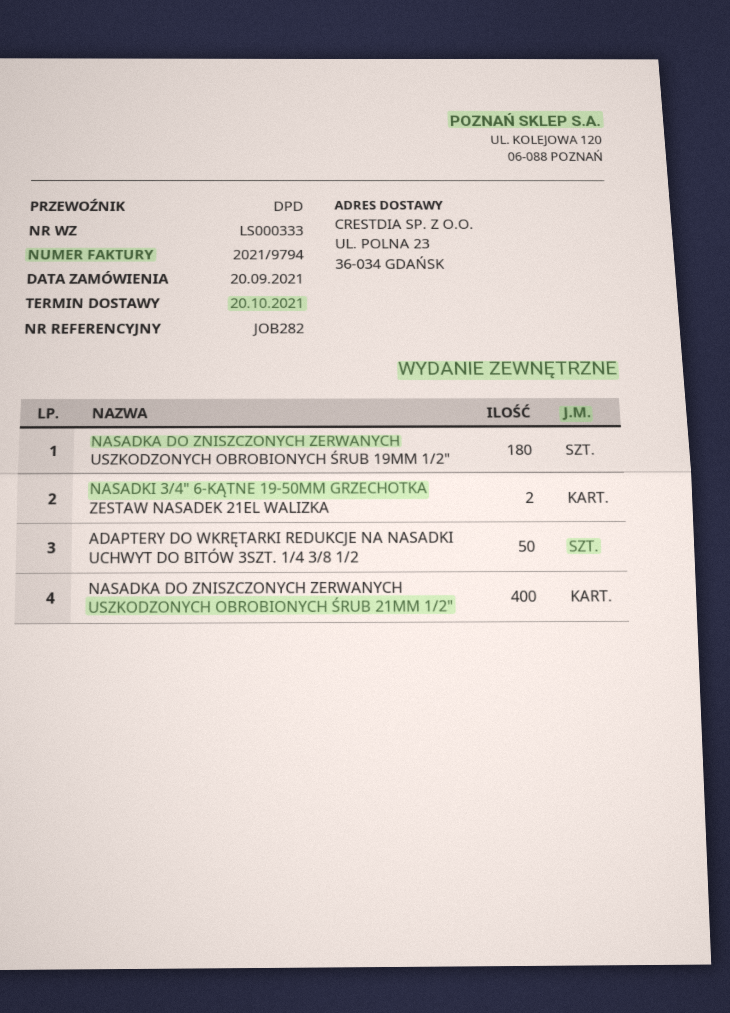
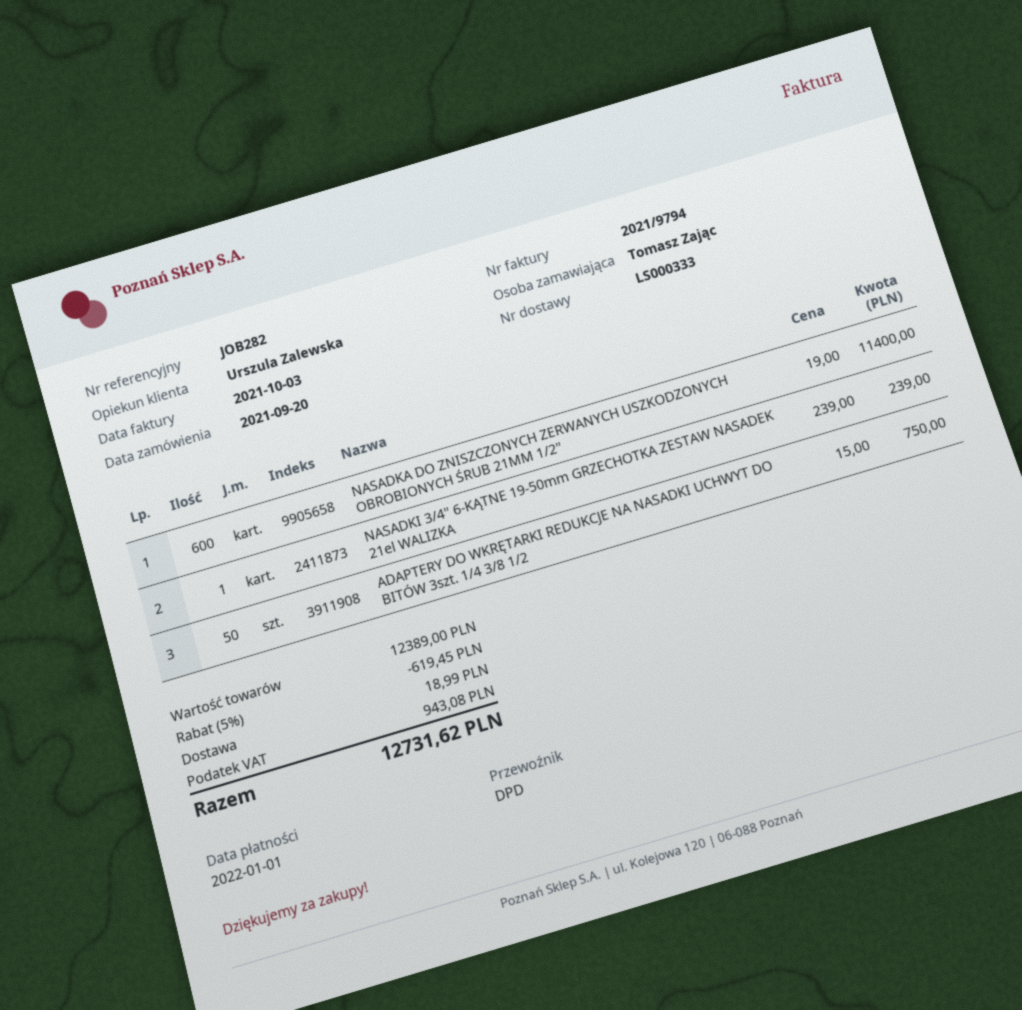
NASADKA DO ZNISZCZONYCH ZERWANYCH USZKODZONYCH OBROBIONYCH ŚRUB 19MM 1/2": 180 -> none
NASADKI 3/4" 6-KĄTNE 19-50MM GRZECHOTKA ZESTAW NASADEK 21EL WALIZKA: 2 -> 1
NASADKA DO ZNISZCZONYCH ZERWANYCH USZKODZONYCH OBROBIONYCH ŚRUB 21MM 1/2": 400 -> 600

